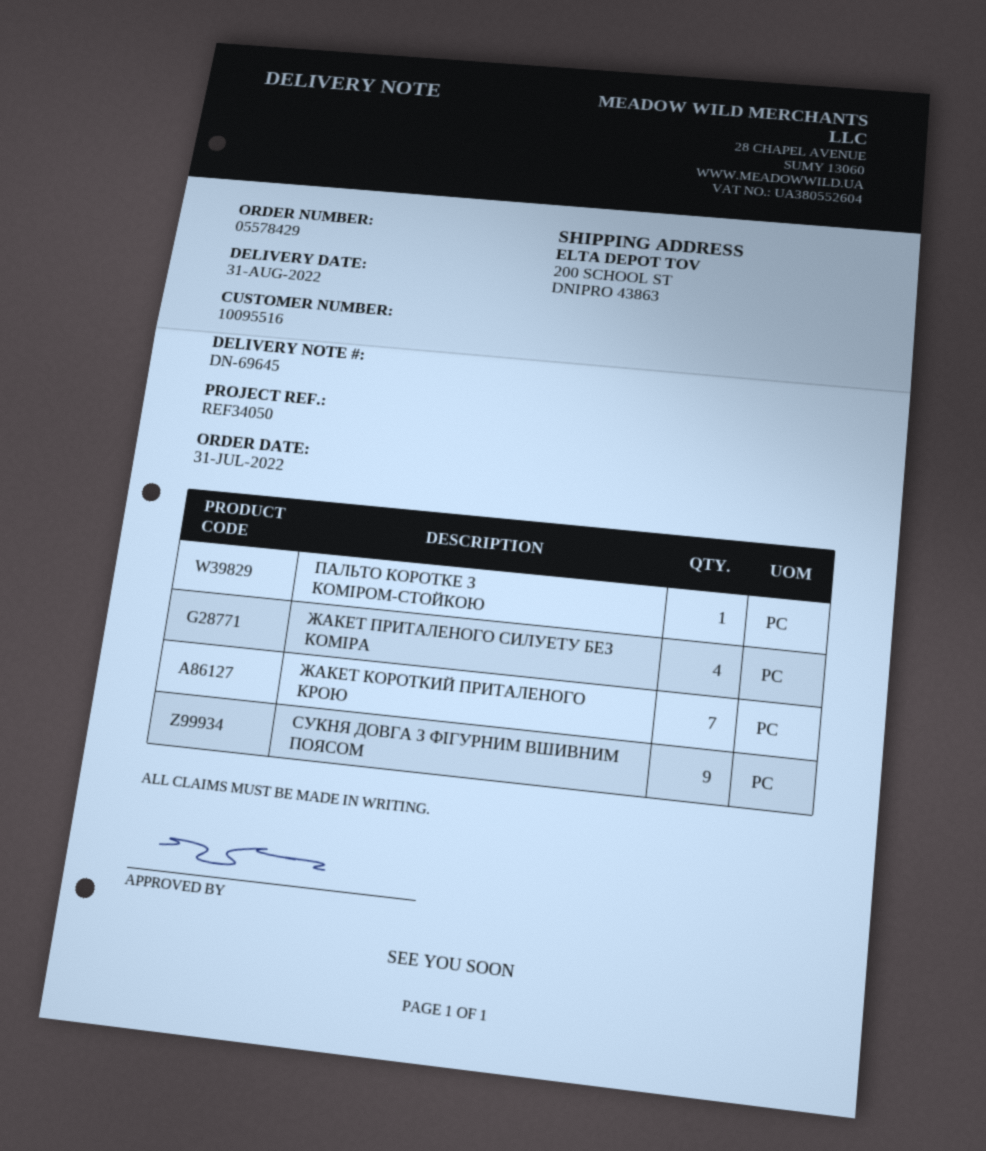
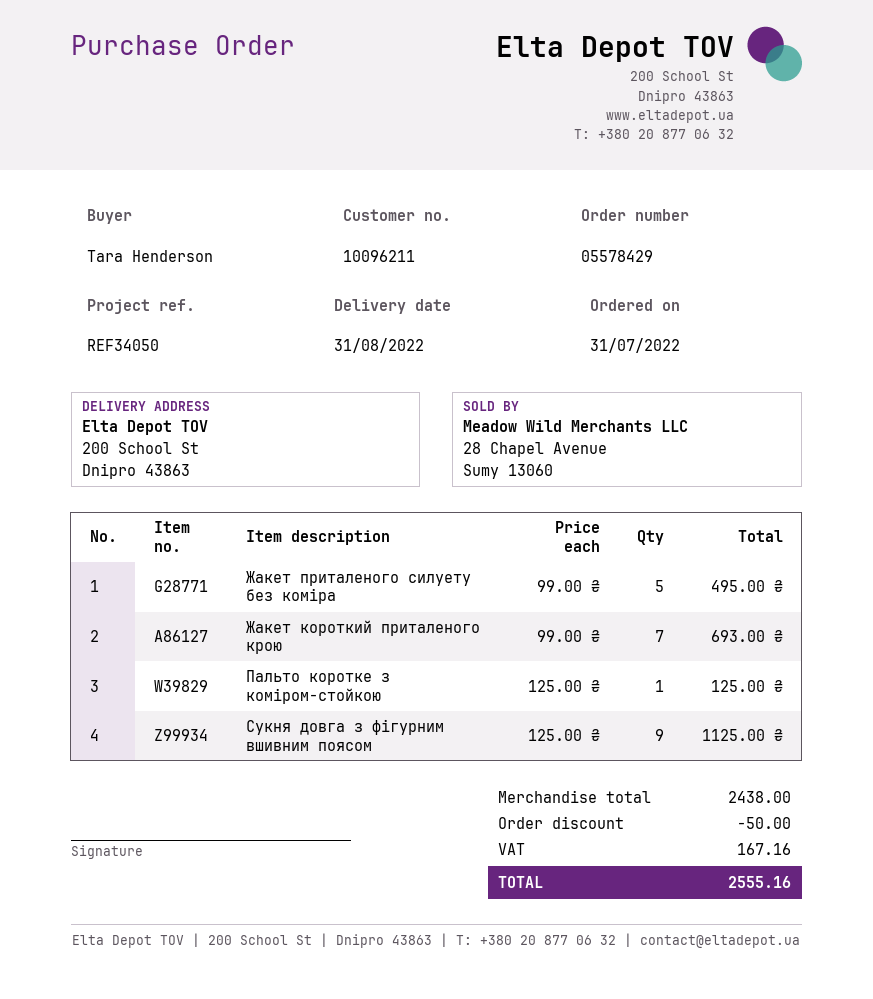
customer number: 10095516 -> 10096211
ЖАКЕТ ПРИТАЛЕНОГО СИЛУЕТУ БЕЗ КОМІРА: 4 -> 5

